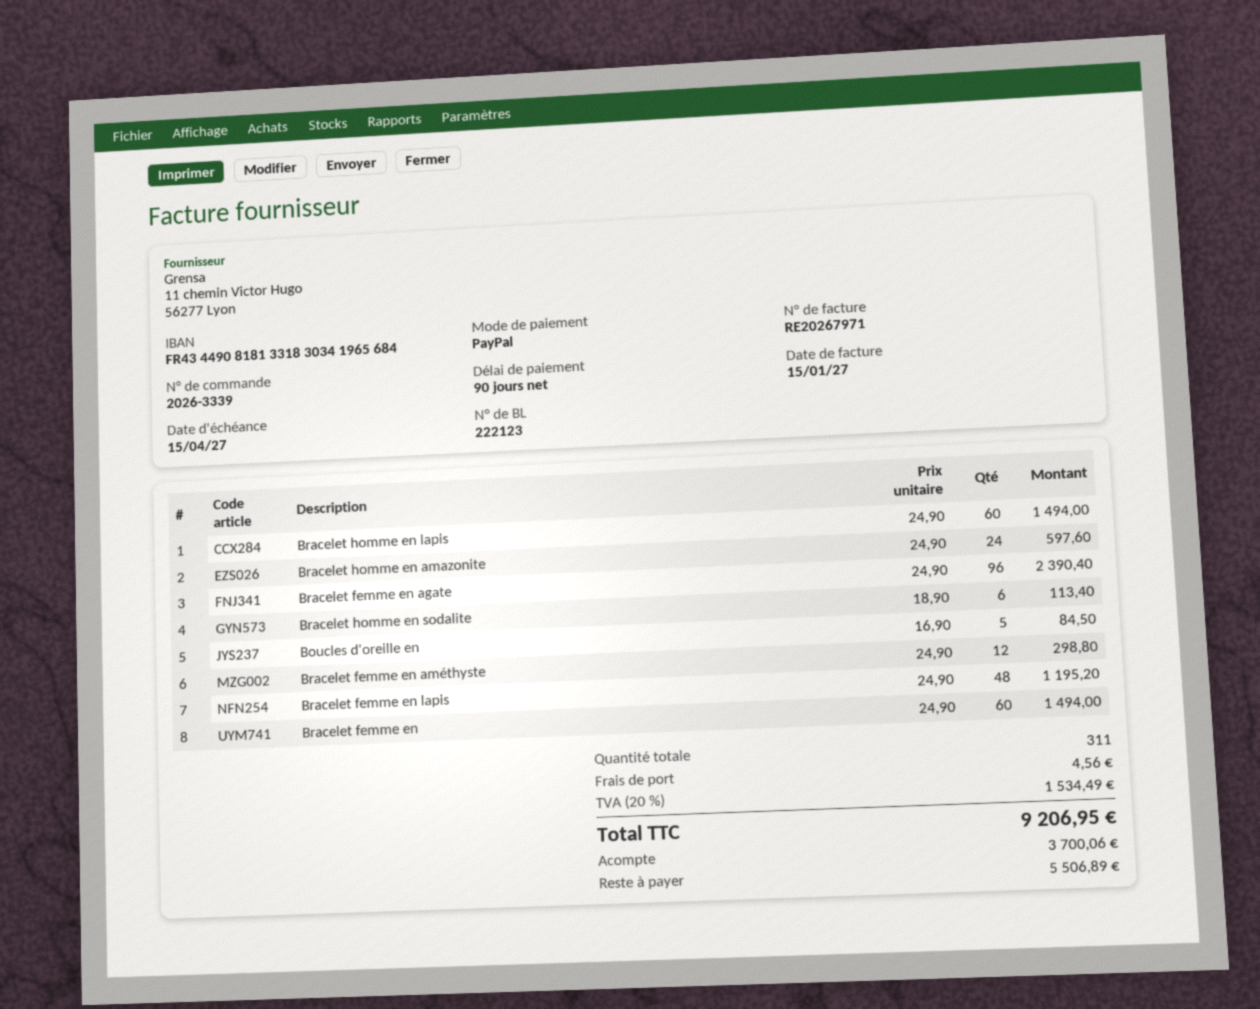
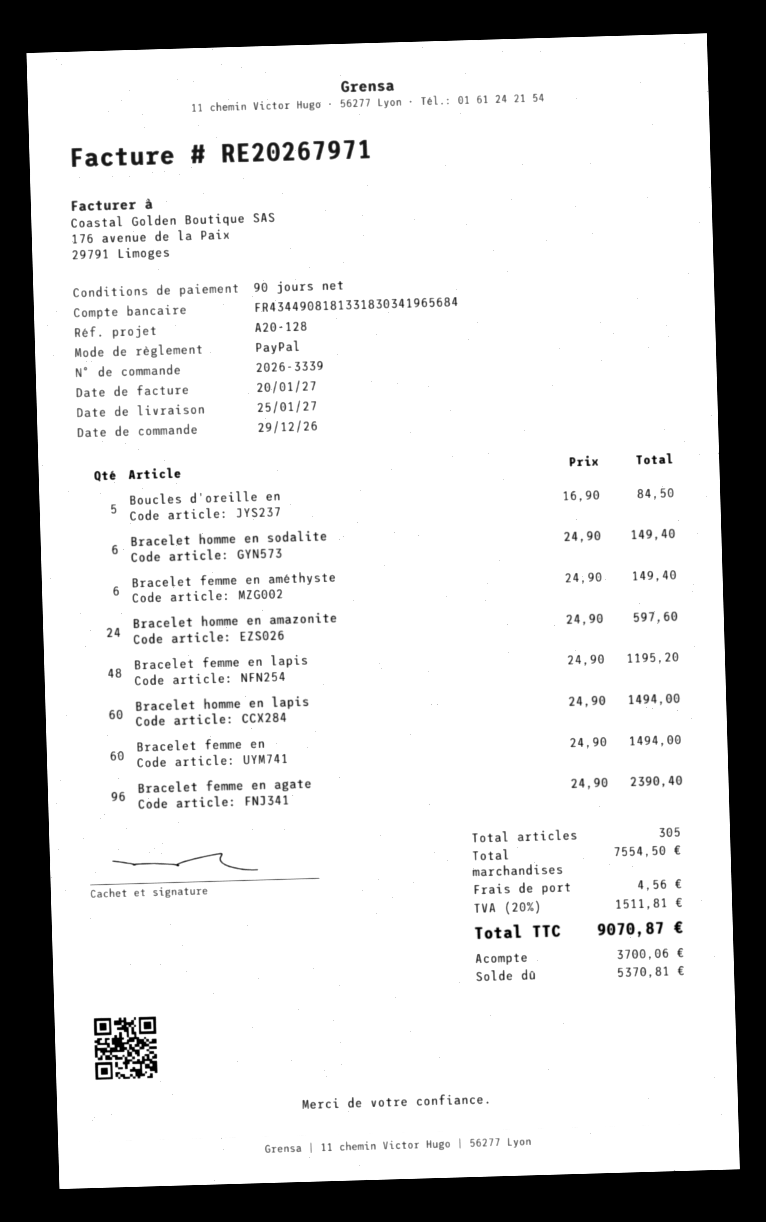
invoice date: 2027-01-15 -> 2027-01-20
Bracelet homme en sodalite: 6 x 18.90 = 113.40 -> 6 x 24.90 = 149.40
Bracelet femme en améthyste: 12 x 24.90 = 298.80 -> 6 x 24.90 = 149.40
total quantity: 311 -> 305
tax: 20% = 1534.49 -> 20% = 1511.81
total: 9206.95 -> 9070.87
balance: 5506.89 -> 5370.81

